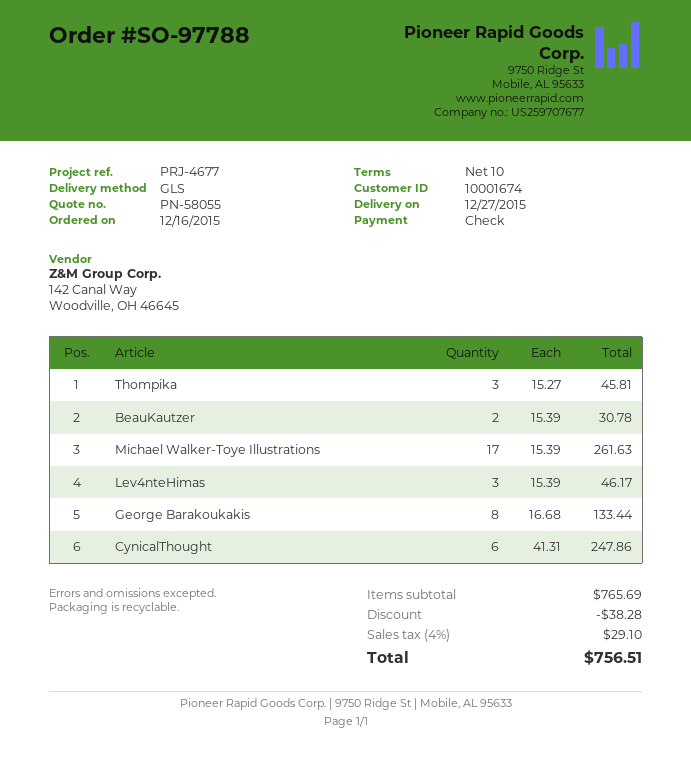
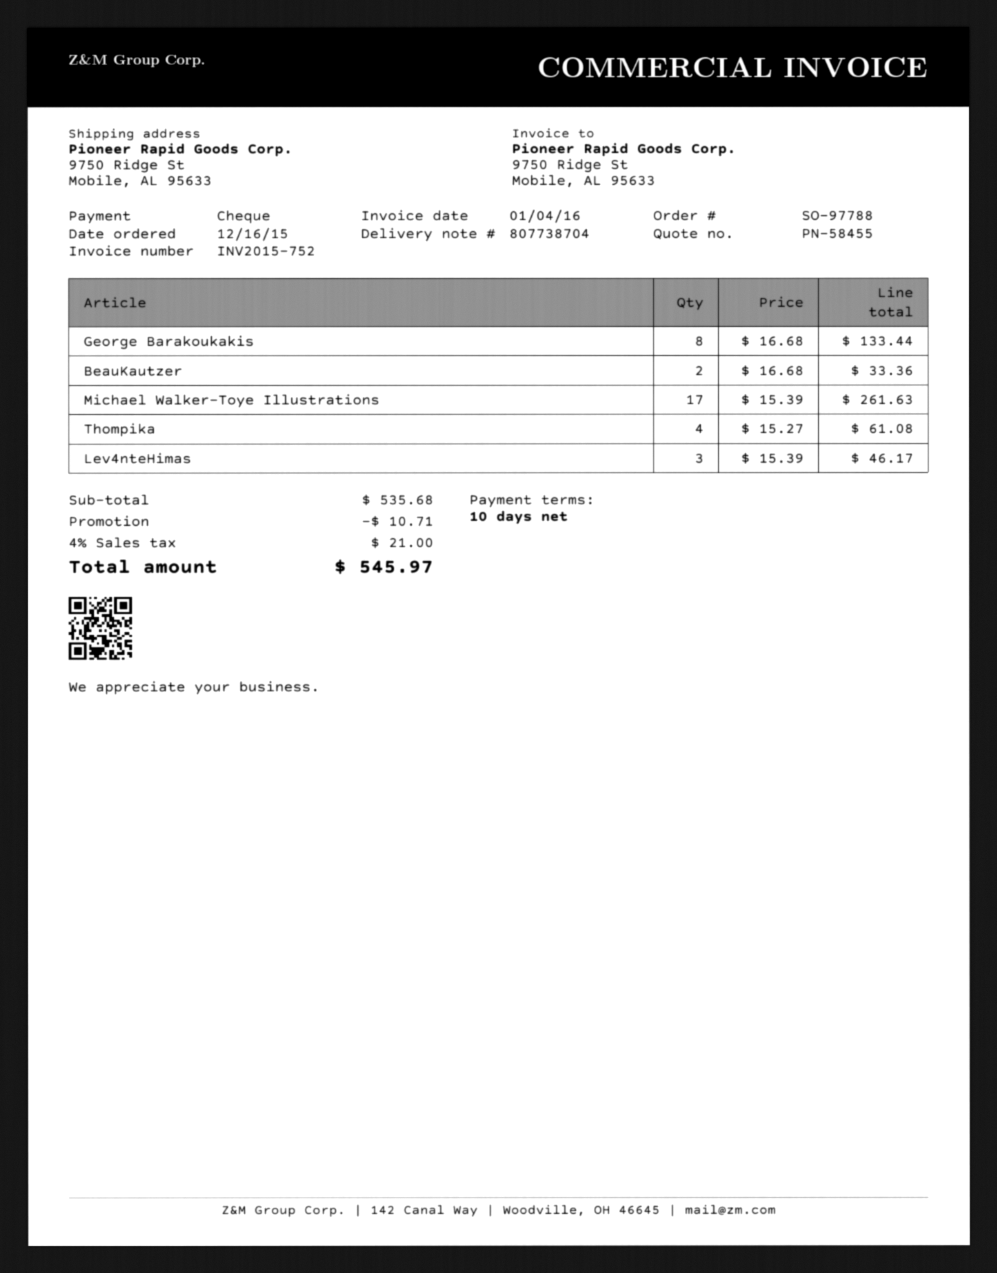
quote number: PN-58055 -> PN-58455
Thompika: 3 x 15.27 = 45.81 -> 4 x 15.27 = 61.08
BeauKautzer: 2 x 15.39 = 30.78 -> 2 x 16.68 = 33.36
CynicalThought: 6 x 41.31 = 247.86 -> none
subtotal: 765.69 -> 535.68
discount: 38.28 -> 10.71
tax: 4% = 29.10 -> 4% = 21.00
total: 756.51 -> 545.97

